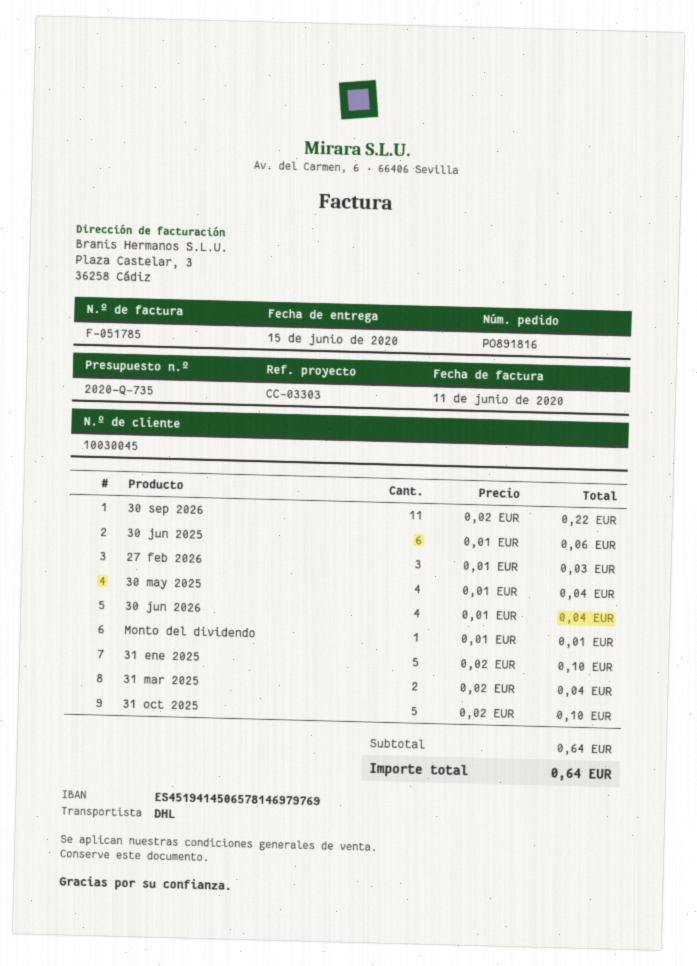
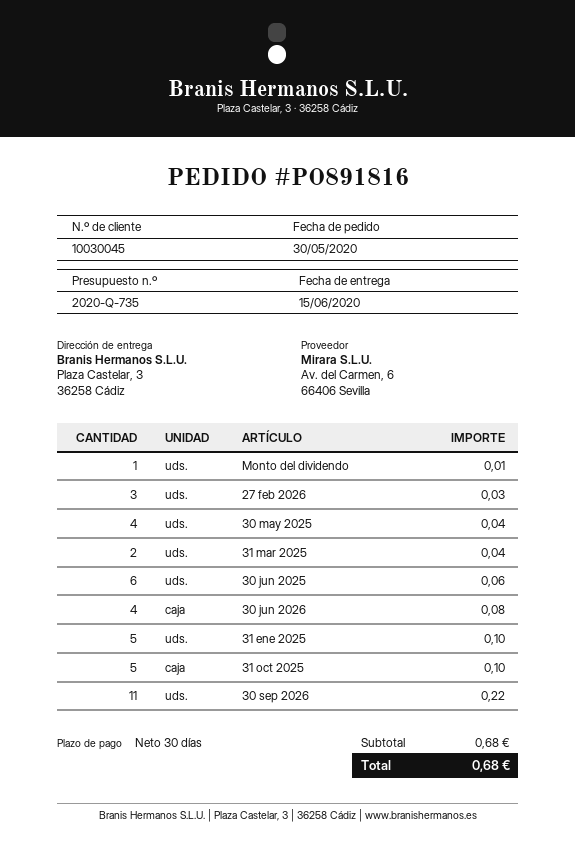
30 jun 2026: 4 for 0.04 -> 4 for 0.08
subtotal: 0.64 -> 0.68
total: 0.64 -> 0.68

